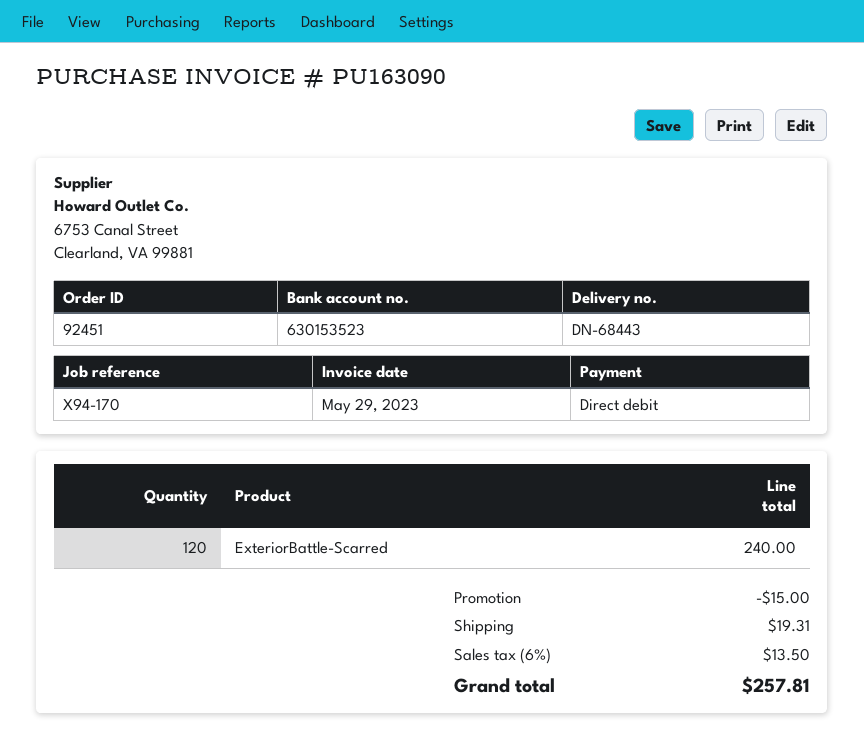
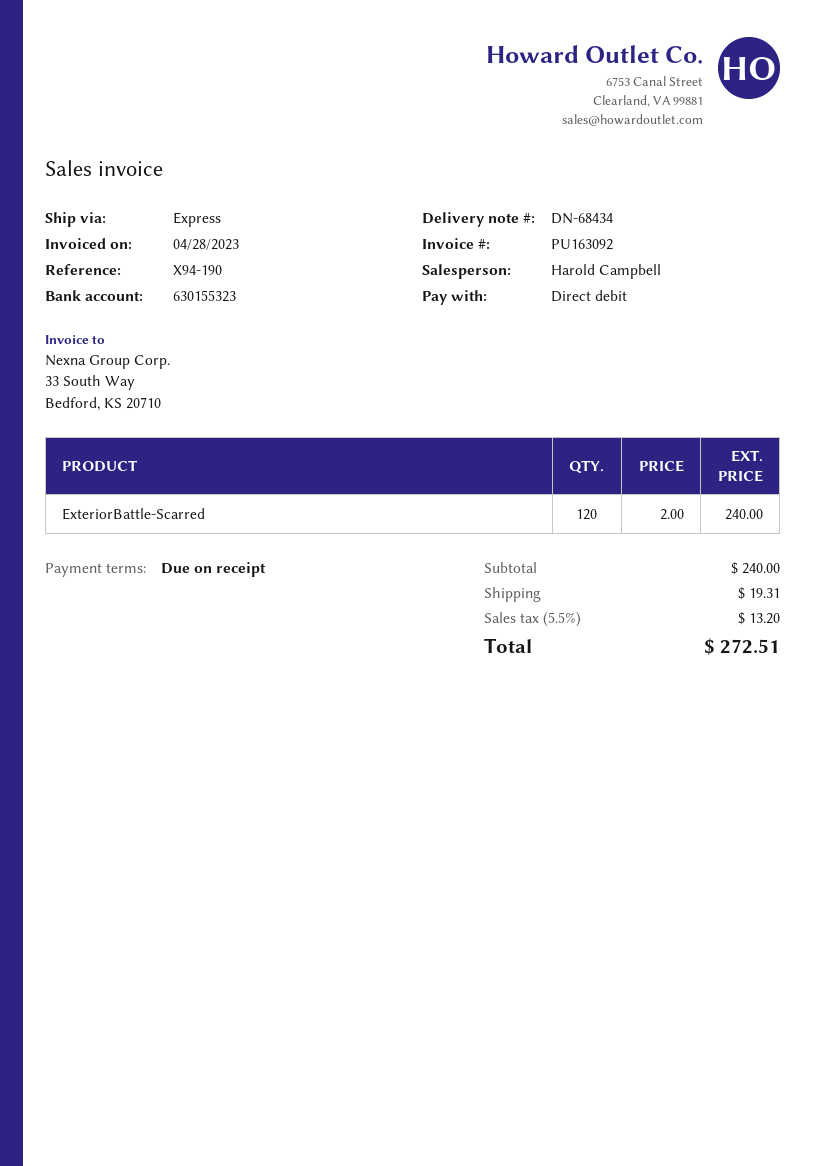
delivery note number: DN-68443 -> DN-68434
invoice number: PU163090 -> PU163092
invoice date: 2023-05-29 -> 2023-04-28
reference: X94-170 -> X94-190
bank account: 630153523 -> 630155323
discount: 15.00 -> none
tax: 6% = 13.50 -> 5.5% = 13.20
total: 257.81 -> 272.51

